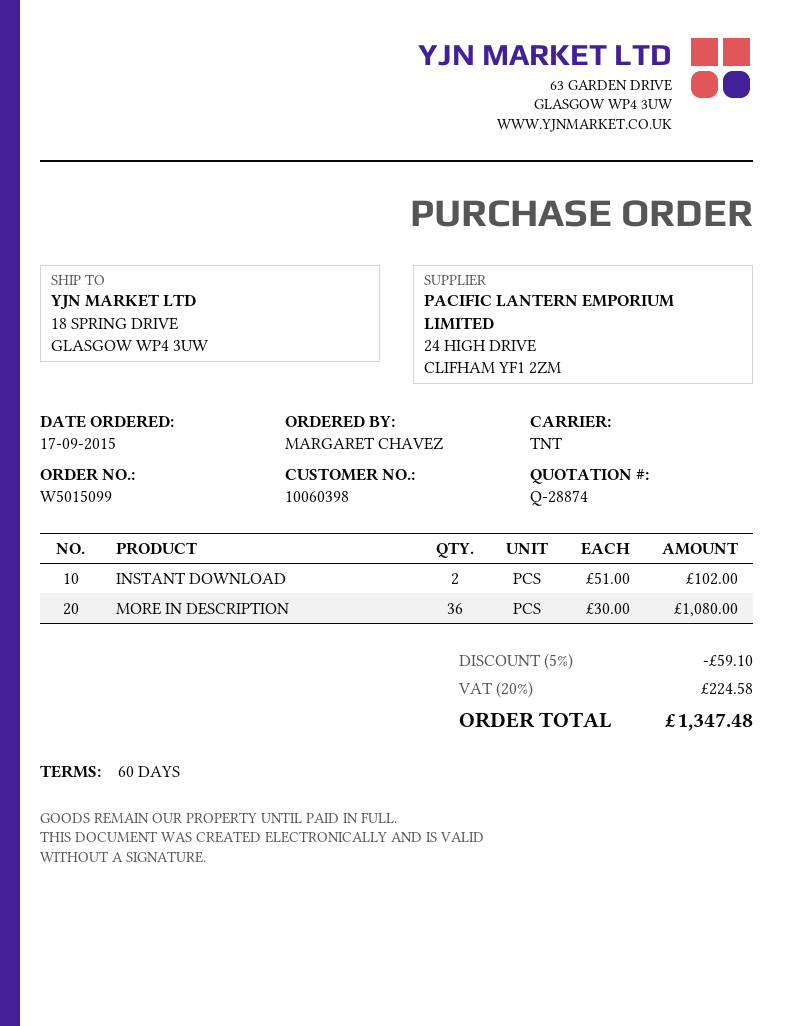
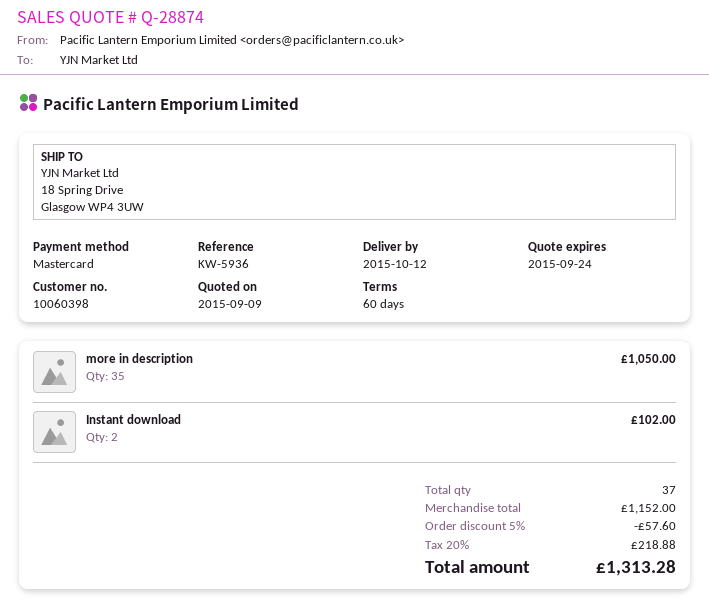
MORE IN DESCRIPTION: 36 for 1080.00 -> 35 for 1050.00
discount: 5% = 59.10 -> 5% = 57.60
tax: 20% = 224.58 -> 20% = 218.88
total: 1347.48 -> 1313.28

